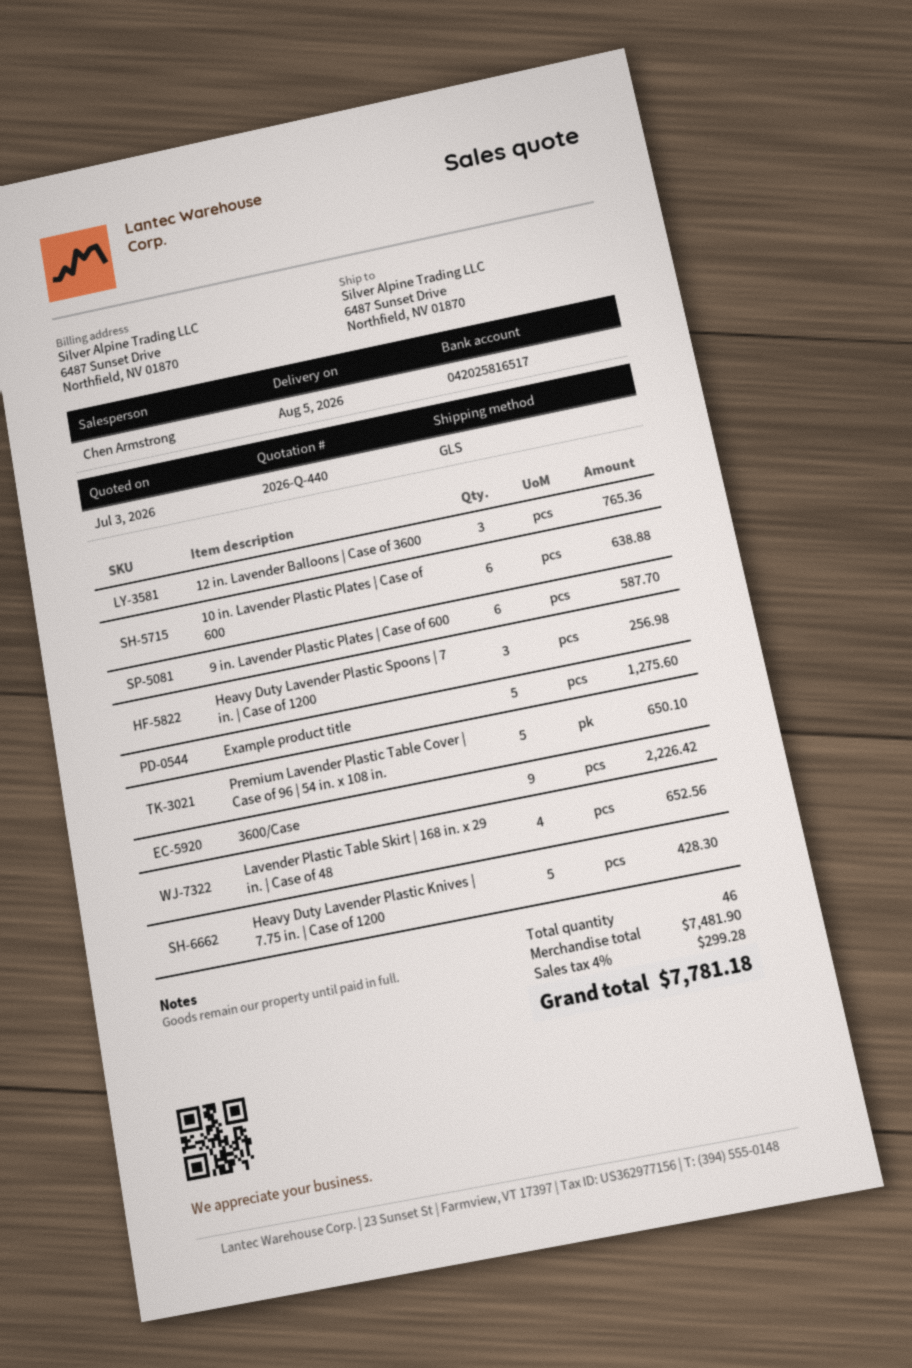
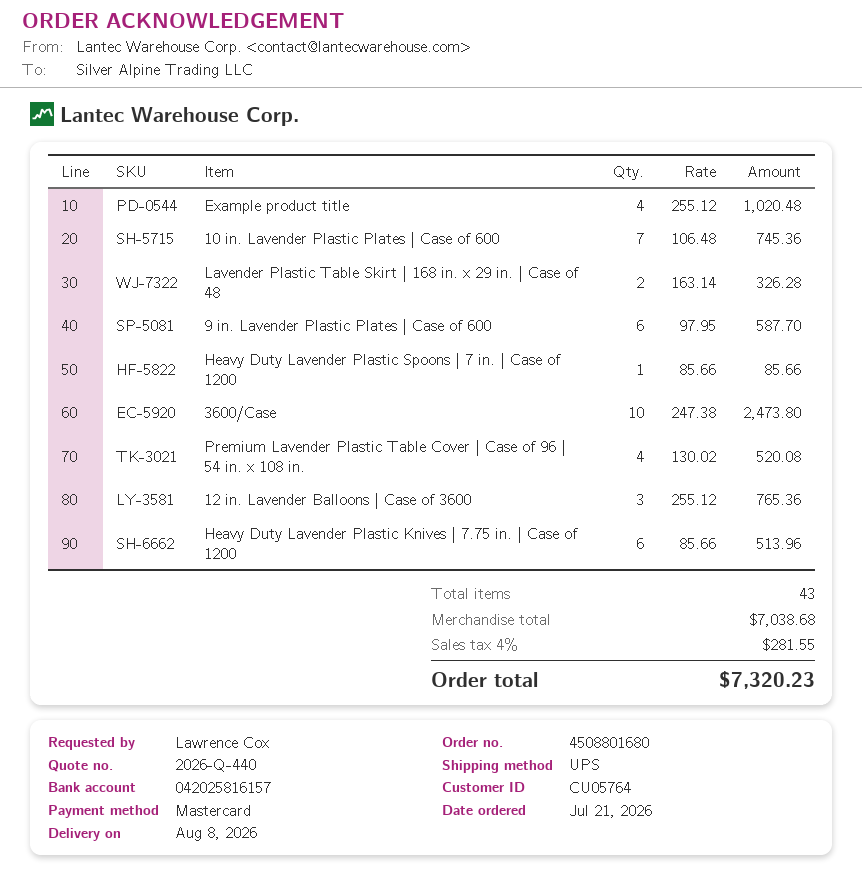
delivery date: 2026-08-05 -> 2026-08-08
bank account: 042025816517 -> 042025816157
shipping method: GLS -> UPS
10 in. Lavender Plastic Plates | Case of 600: 6 for 638.88 -> 7 for 745.36
Heavy Duty Lavender Plastic Spoons | 7 in. | Case of 1200: 3 for 256.98 -> 1 for 85.66
Example product title: 5 for 1275.60 -> 4 for 1020.48
Premium Lavender Plastic Table Cover | Case of 96 | 54 in. x 108 in.: 5 for 650.10 -> 4 for 520.08
3600/Case: 9 for 2226.42 -> 10 for 2473.80
Lavender Plastic Table Skirt | 168 in. x 29 in. | Case of 48: 4 for 652.56 -> 2 for 326.28
Heavy Duty Lavender Plastic Knives | 7.75 in. | Case of 1200: 5 for 428.30 -> 6 for 513.96
total quantity: 46 -> 43
subtotal: 7481.90 -> 7038.68
tax: 4% = 299.28 -> 4% = 281.55
total: 7781.18 -> 7320.23

